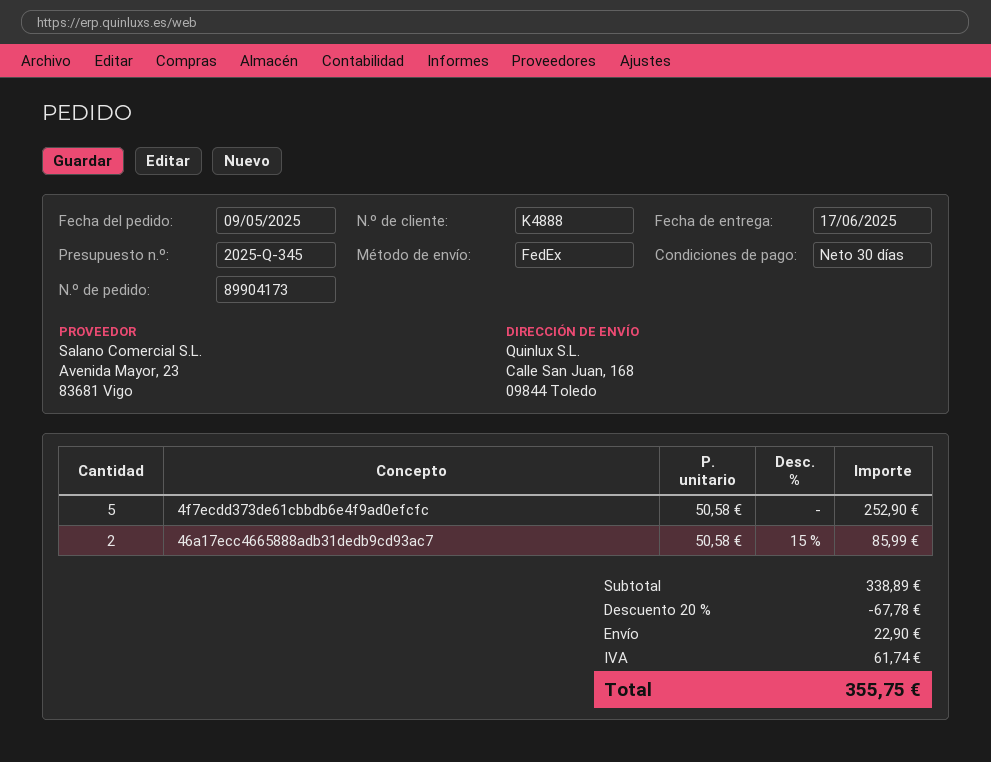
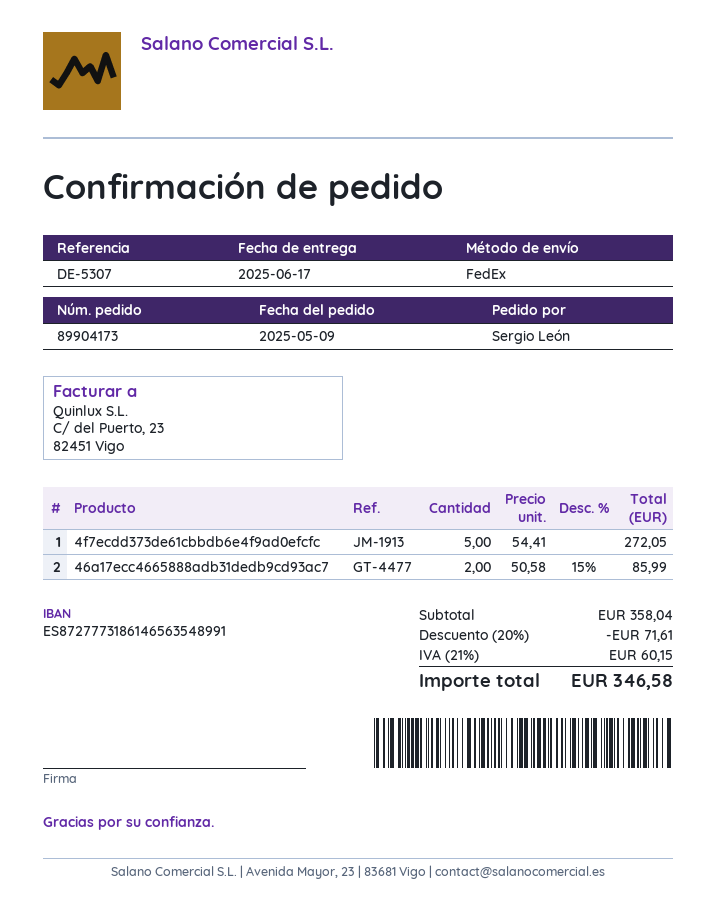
4f7ecdd373de61cbbdb6e4f9ad0efcfc: 5 x 50.58 = 252.90 -> 5 x 54.41 = 272.05
subtotal: 338.89 -> 358.04
discount: 20% = 67.78 -> 20% = 71.61
shipping: 22.90 -> none
tax: 61.74 -> 60.15
total: 355.75 -> 346.58

